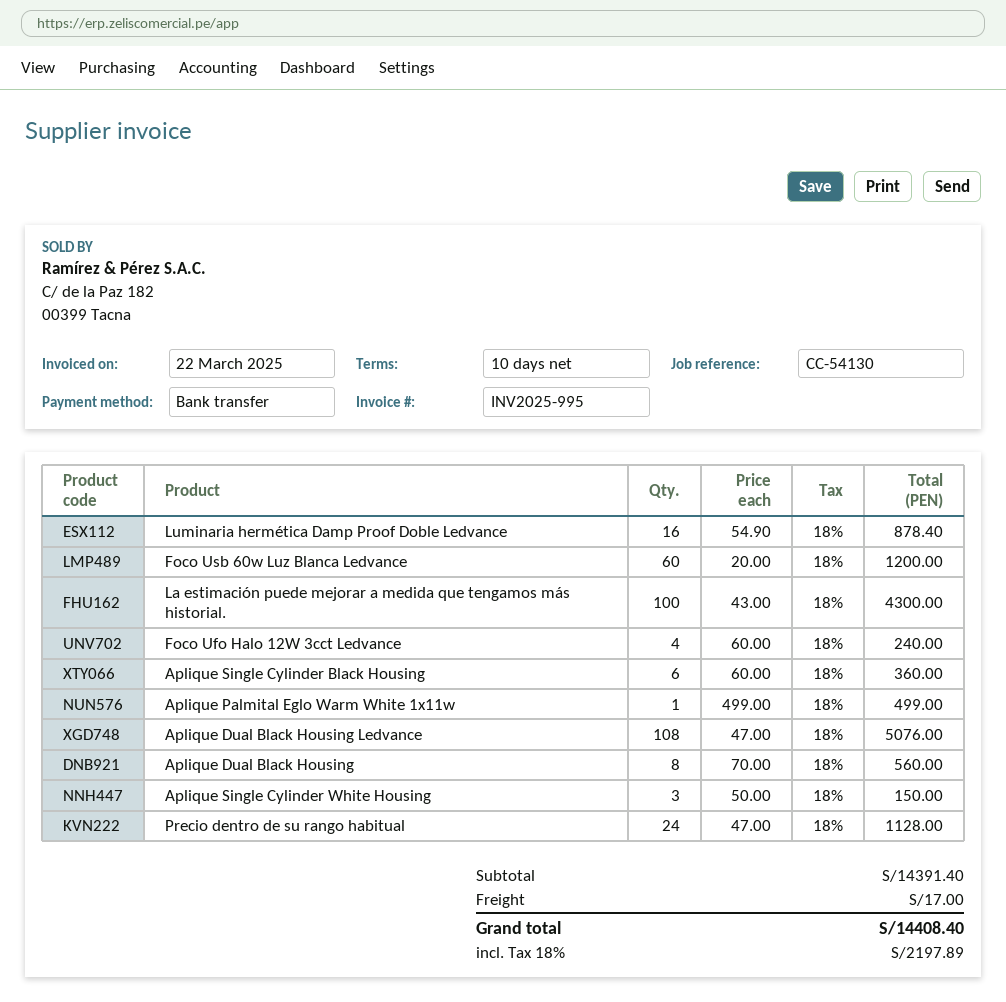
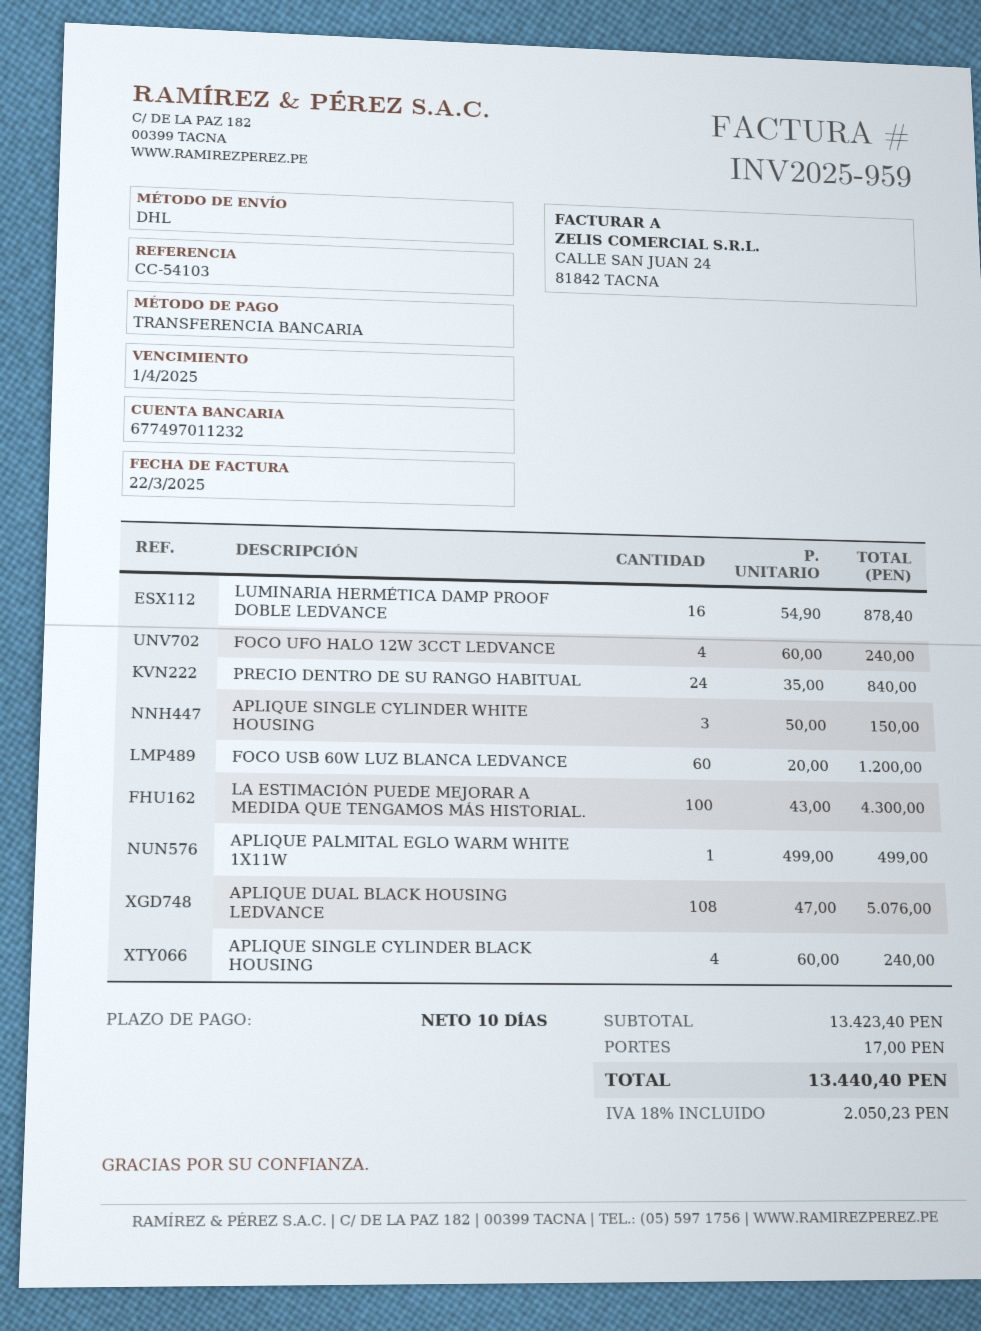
invoice number: INV2025-995 -> INV2025-959
reference: CC-54130 -> CC-54103
Aplique Single Cylinder Black Housing: 6 x 60.00 = 360.00 -> 4 x 60.00 = 240.00
Aplique Dual Black Housing: 8 x 70.00 = 560.00 -> none
Precio dentro de su rango habitual: 24 x 47.00 = 1128.00 -> 24 x 35.00 = 840.00
subtotal: 14391.40 -> 13423.40
tax: 18% = 2197.89 -> 18% = 2050.23
total: 14408.40 -> 13440.40

